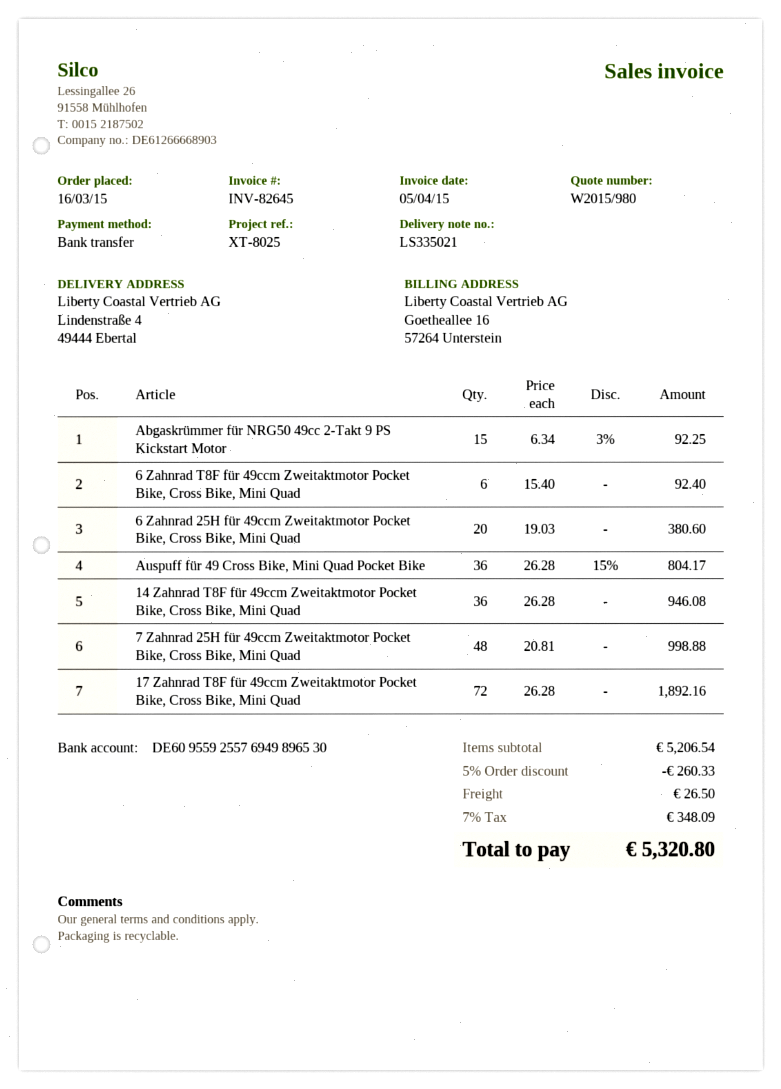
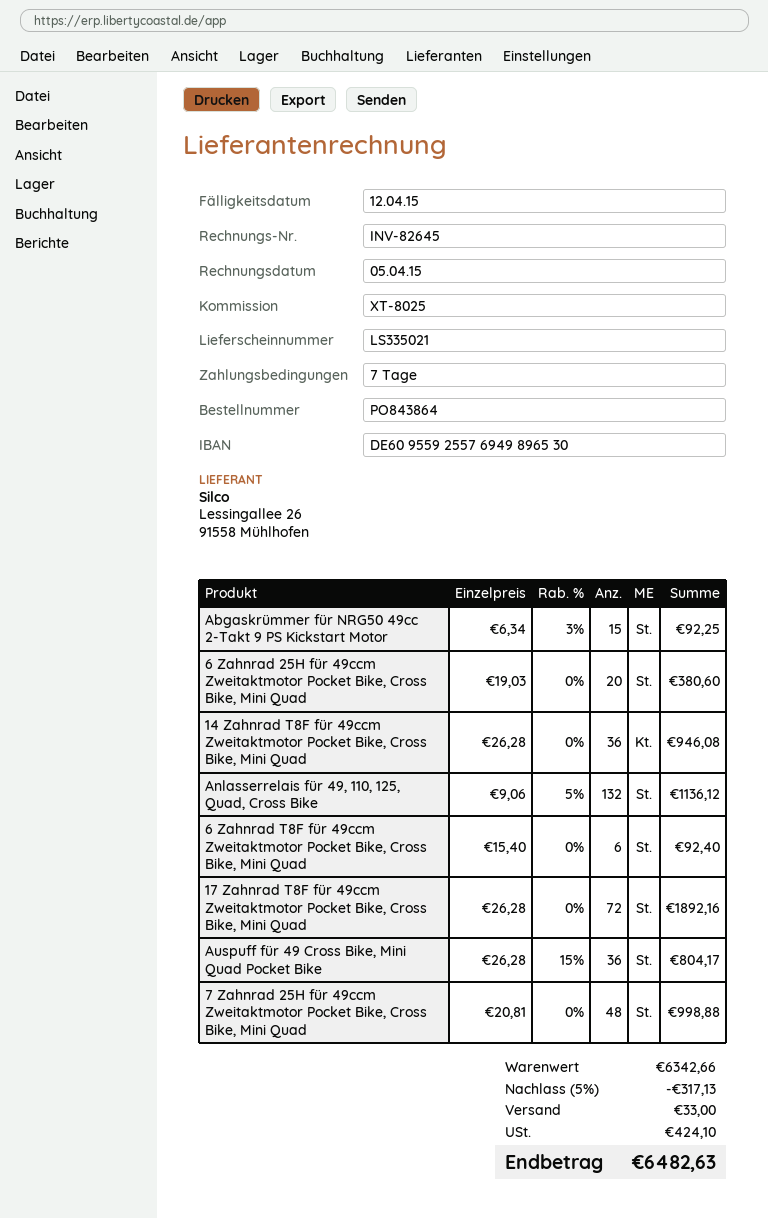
Anlasserrelais für 49, 110, 125, Quad, Cross Bike: none -> 132 x 9.06 - 5% = 1136.12
subtotal: 5206.54 -> 6342.66
discount: 5% = 260.33 -> 5% = 317.13
shipping: 26.50 -> 33.00
tax: 348.09 -> 424.10
total: 5320.80 -> 6482.63

